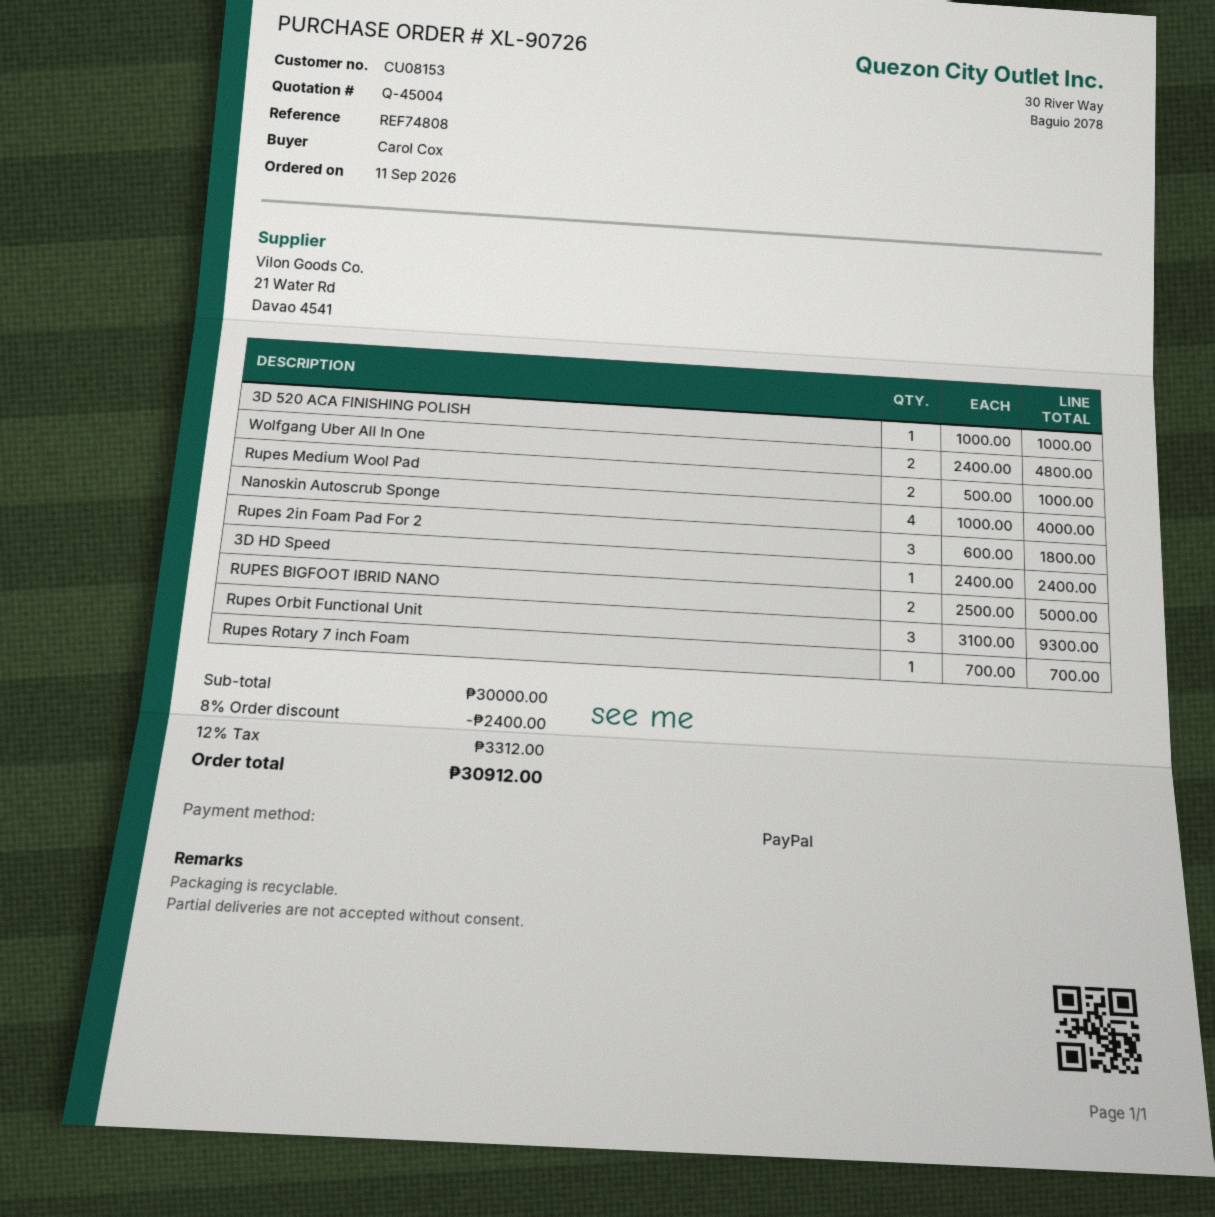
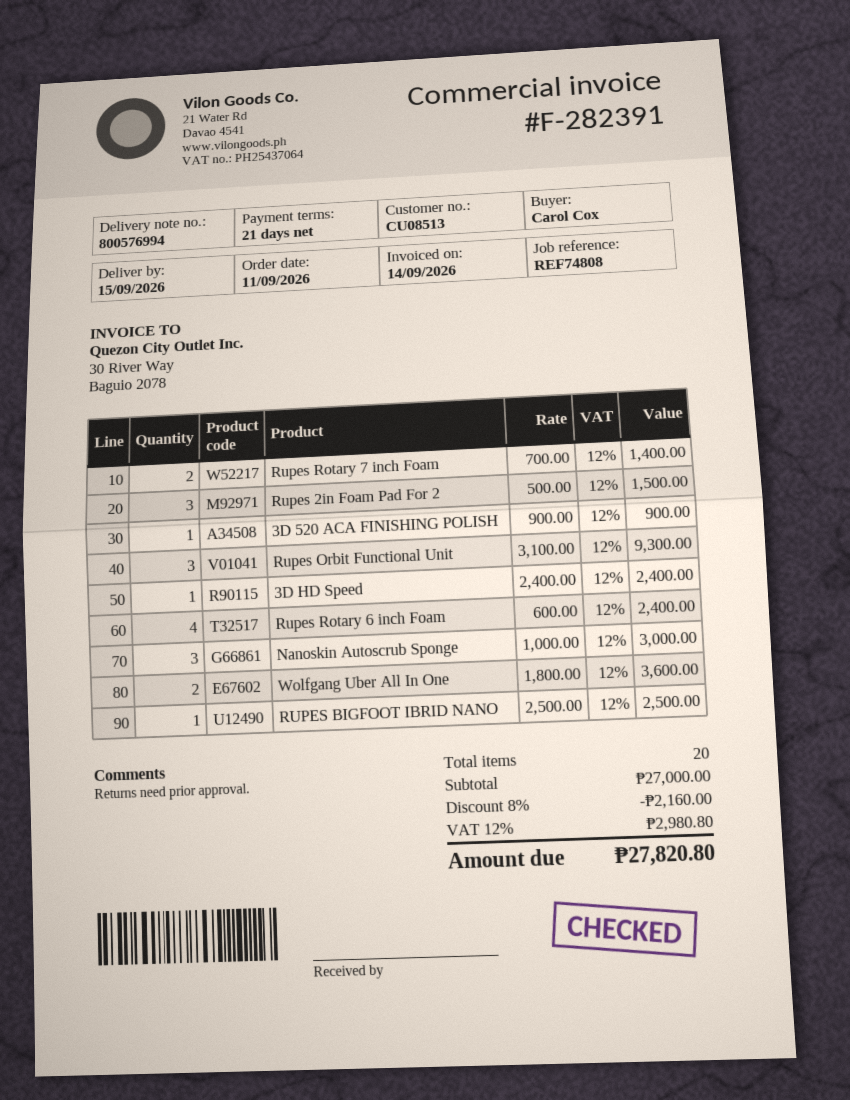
customer number: CU08153 -> CU08513
3D 520 ACA FINISHING POLISH: 1 x 1000.00 = 1000.00 -> 1 x 900.00 = 900.00
Wolfgang Uber All In One: 2 x 2400.00 = 4800.00 -> 2 x 1800.00 = 3600.00
Rupes Medium Wool Pad: 2 x 500.00 = 1000.00 -> none
Nanoskin Autoscrub Sponge: 4 x 1000.00 = 4000.00 -> 3 x 1000.00 = 3000.00
Rupes 2in Foam Pad For 2: 3 x 600.00 = 1800.00 -> 3 x 500.00 = 1500.00
RUPES BIGFOOT IBRID NANO: 2 x 2500.00 = 5000.00 -> 1 x 2500.00 = 2500.00
Rupes Rotary 7 inch Foam: 1 x 700.00 = 700.00 -> 2 x 700.00 = 1400.00
Rupes Rotary 6 inch Foam: none -> 4 x 600.00 = 2400.00
subtotal: 30000.00 -> 27000.00
discount: 8% = 2400.00 -> 8% = 2160.00
tax: 12% = 3312.00 -> 12% = 2980.80
total: 30912.00 -> 27820.80

